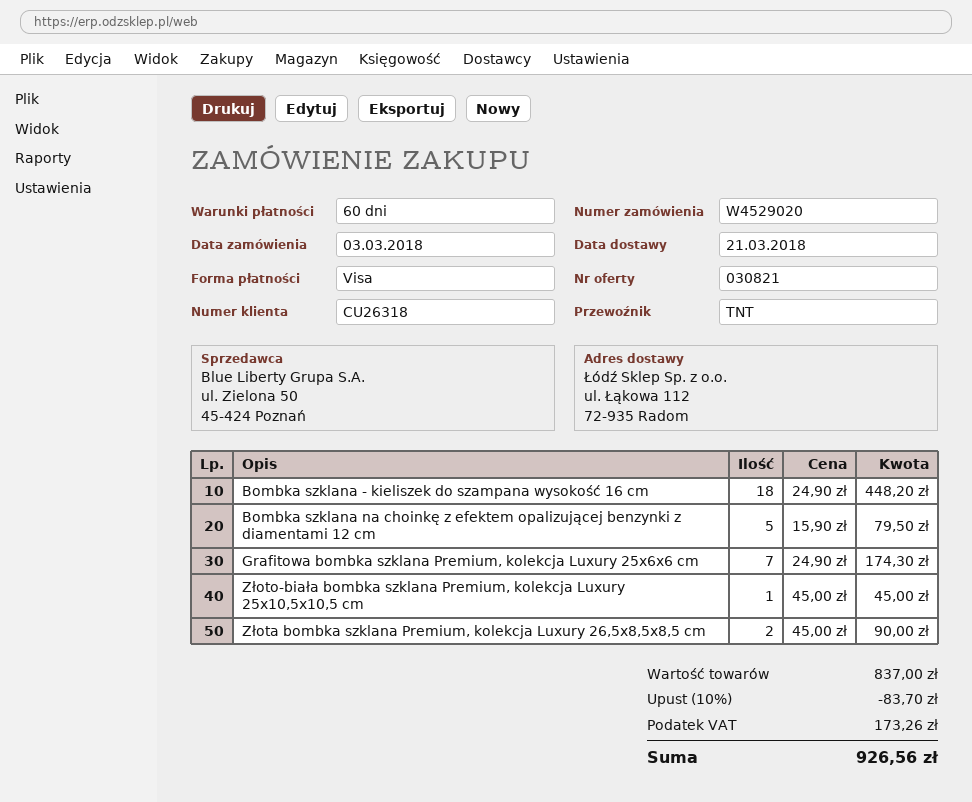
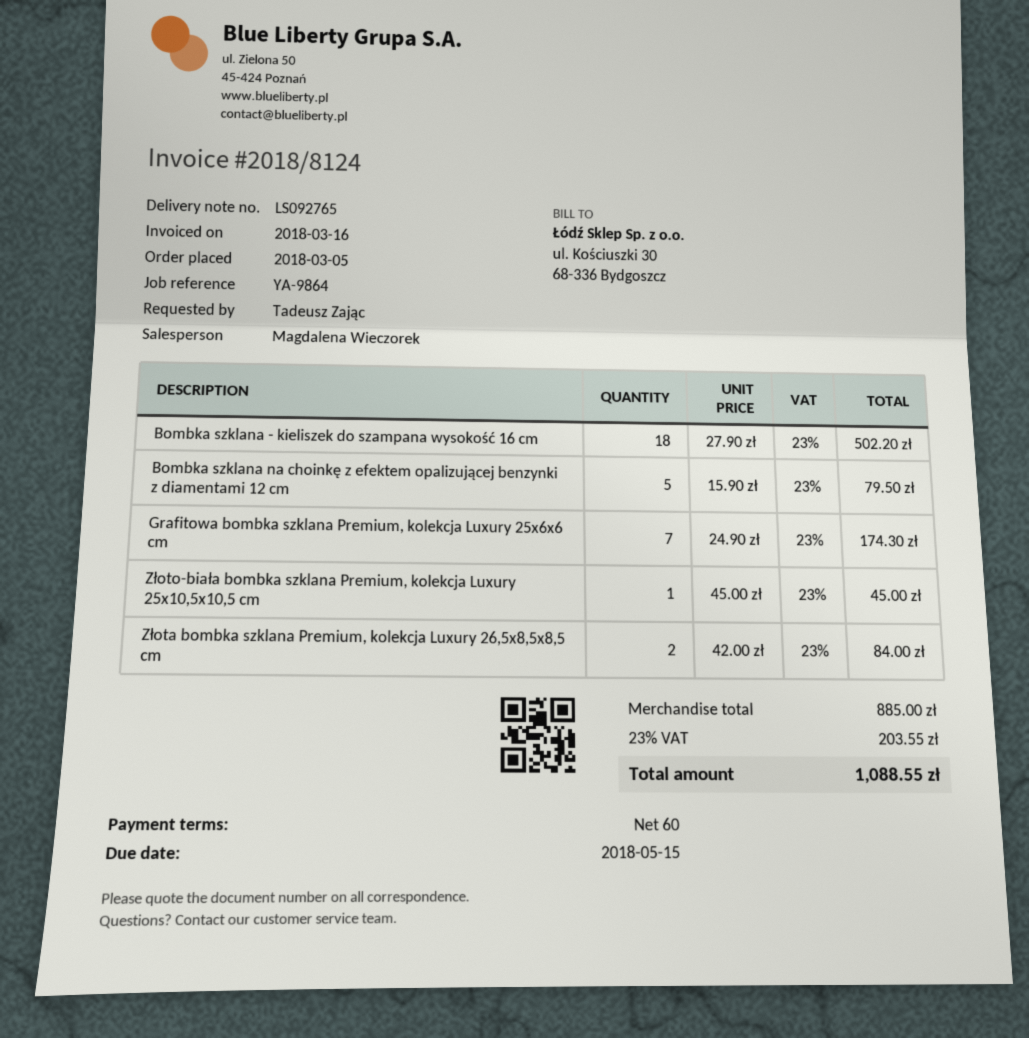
order date: 2018-03-03 -> 2018-03-05
Bombka szklana - kieliszek do szampana wysokość 16 cm: 18 x 24.90 = 448.20 -> 18 x 27.90 = 502.20
Złota bombka szklana Premium, kolekcja Luxury 26,5x8,5x8,5 cm: 2 x 45.00 = 90.00 -> 2 x 42.00 = 84.00
subtotal: 837.00 -> 885.00
discount: 10% = 83.70 -> none
tax: 173.26 -> 203.55
total: 926.56 -> 1088.55

